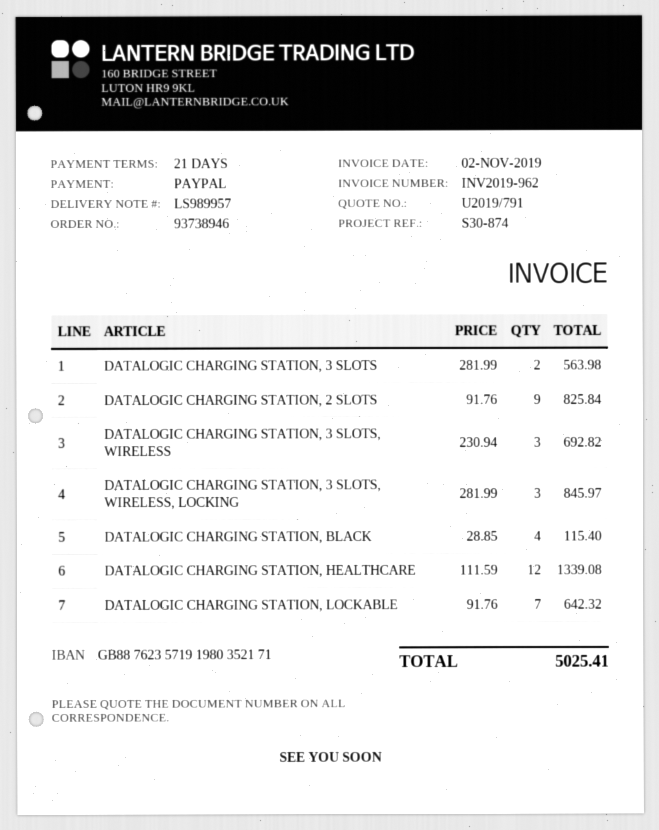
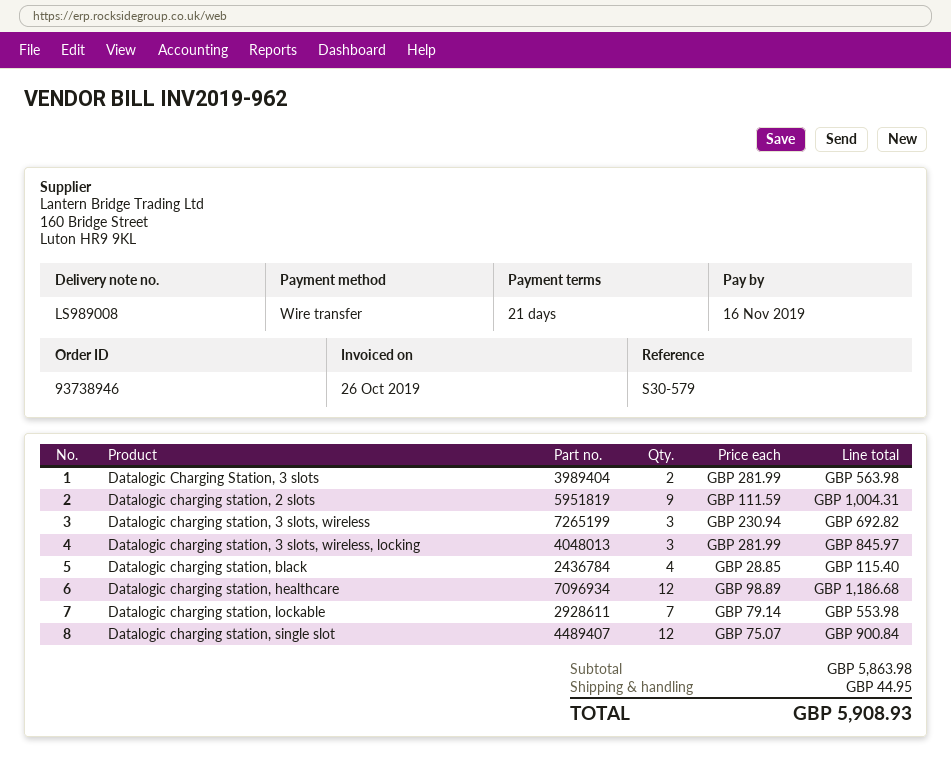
delivery note number: LS989957 -> LS989008
invoice date: 2019-11-02 -> 2019-10-26
reference: S30-874 -> S30-579
payment method: PayPal -> bank transfer
DATALOGIC CHARGING STATION, 2 SLOTS: 9 x 91.76 = 825.84 -> 9 x 111.59 = 1004.31
DATALOGIC CHARGING STATION, HEALTHCARE: 12 x 111.59 = 1339.08 -> 12 x 98.89 = 1186.68
DATALOGIC CHARGING STATION, LOCKABLE: 7 x 91.76 = 642.32 -> 7 x 79.14 = 553.98
Datalogic charging station, single slot: none -> 12 x 75.07 = 900.84
shipping: none -> 44.95
total: 5025.41 -> 5908.93

